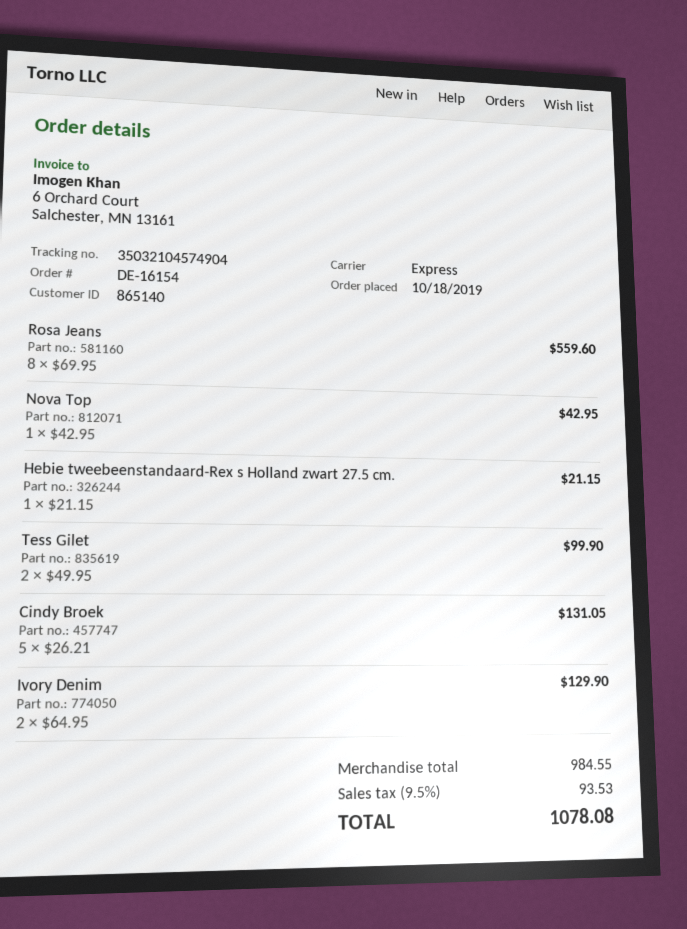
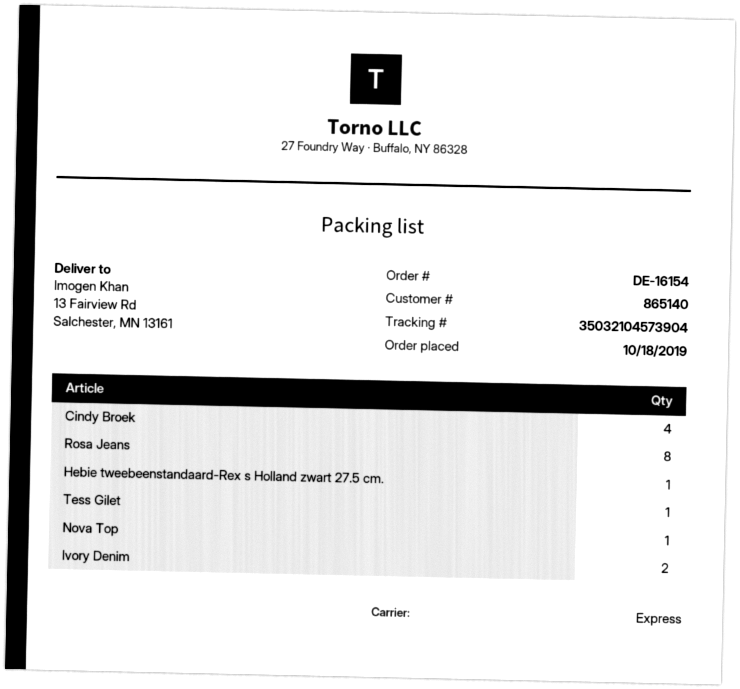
tracking number: 35032104574904 -> 35032104573904
Tess Gilet: 2 -> 1
Cindy Broek: 5 -> 4

